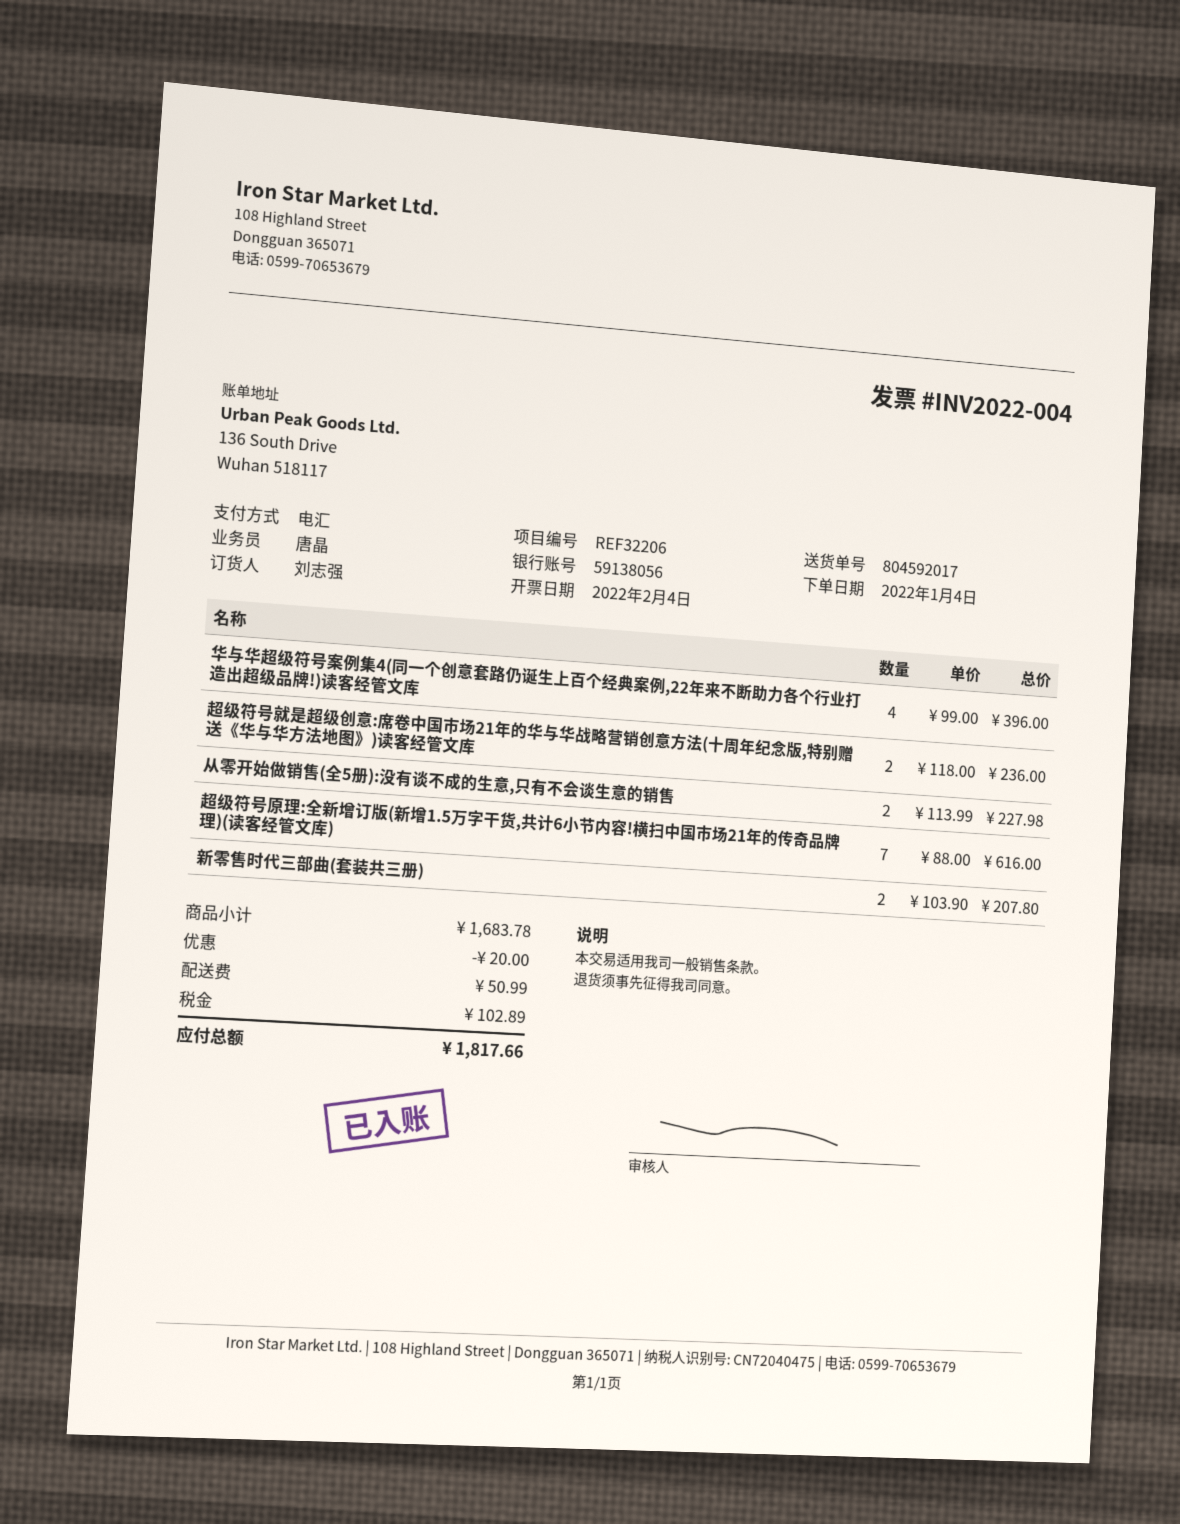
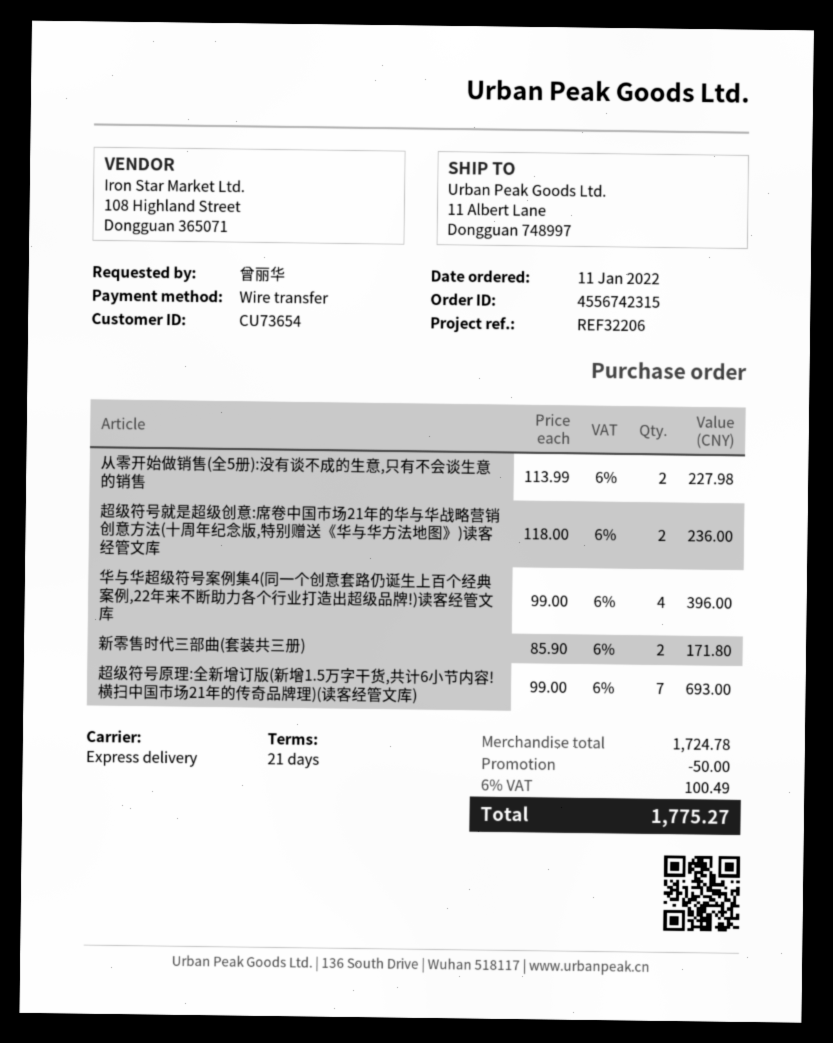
order date: 2022-01-04 -> 2022-01-11
ordered by: 刘志强 -> 曾丽华
超级符号原理:全新增订版(新增1.5万字干货,共计6小节内容!横扫中国市场21年的传奇品牌理)(读客经管文库): 7 x 88.00 = 616.00 -> 7 x 99.00 = 693.00
新零售时代三部曲(套装共三册): 2 x 103.90 = 207.80 -> 2 x 85.90 = 171.80
subtotal: 1683.78 -> 1724.78
discount: 20.00 -> 50.00
shipping: 50.99 -> none
tax: 102.89 -> 100.49
total: 1817.66 -> 1775.27

